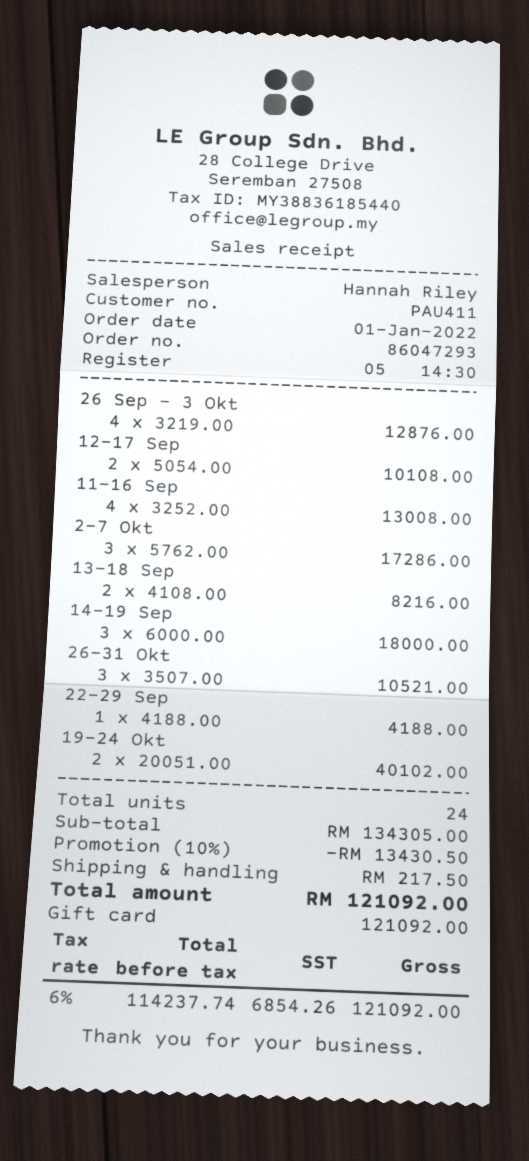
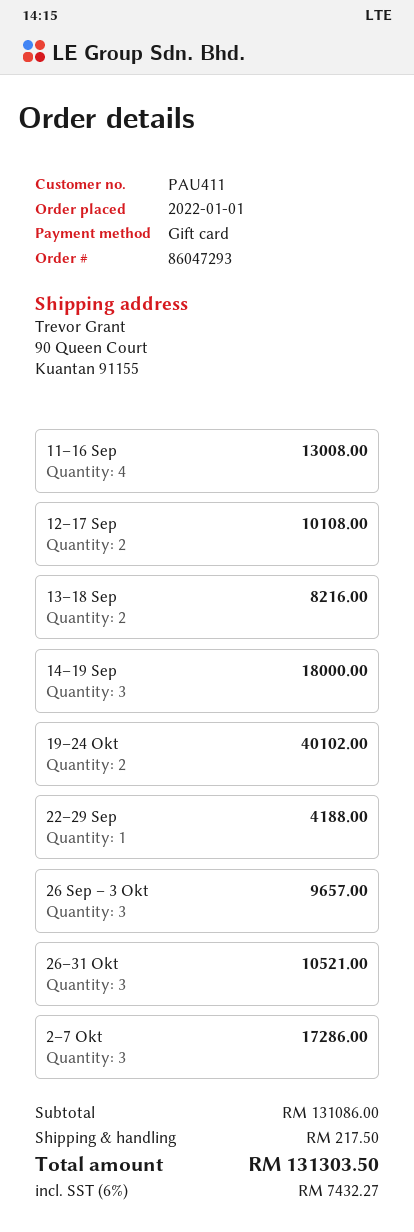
26 Sep – 3 Okt: 4 for 12876.00 -> 3 for 9657.00
subtotal: 134305.00 -> 131086.00
discount: 10% = 13430.50 -> none
tax: 6% = 6854.26 -> 6% = 7432.27
total: 121092.00 -> 131303.50

